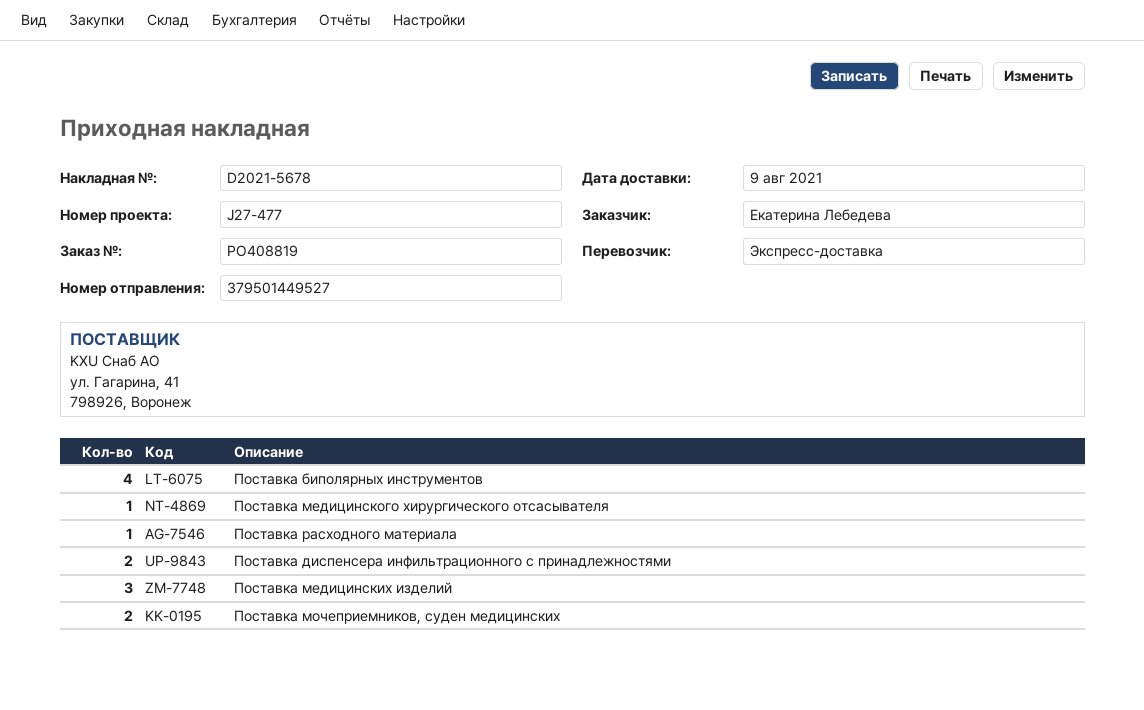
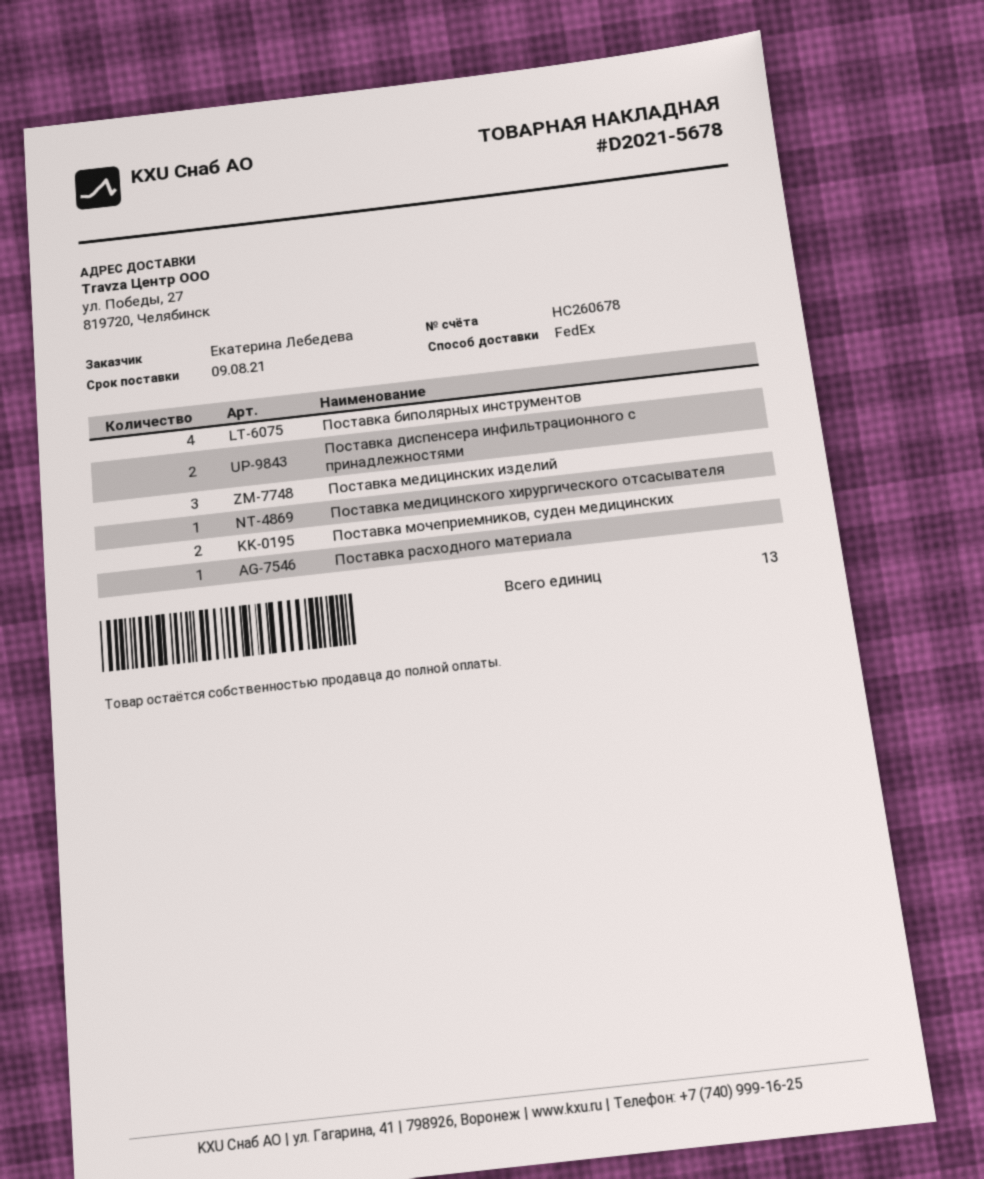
shipping method: express -> FedEx

